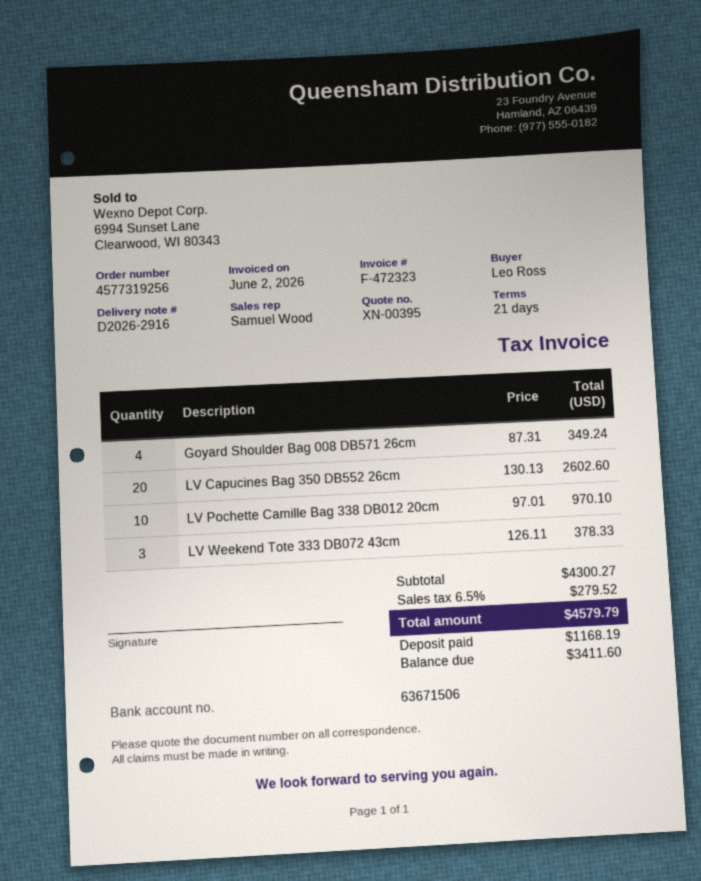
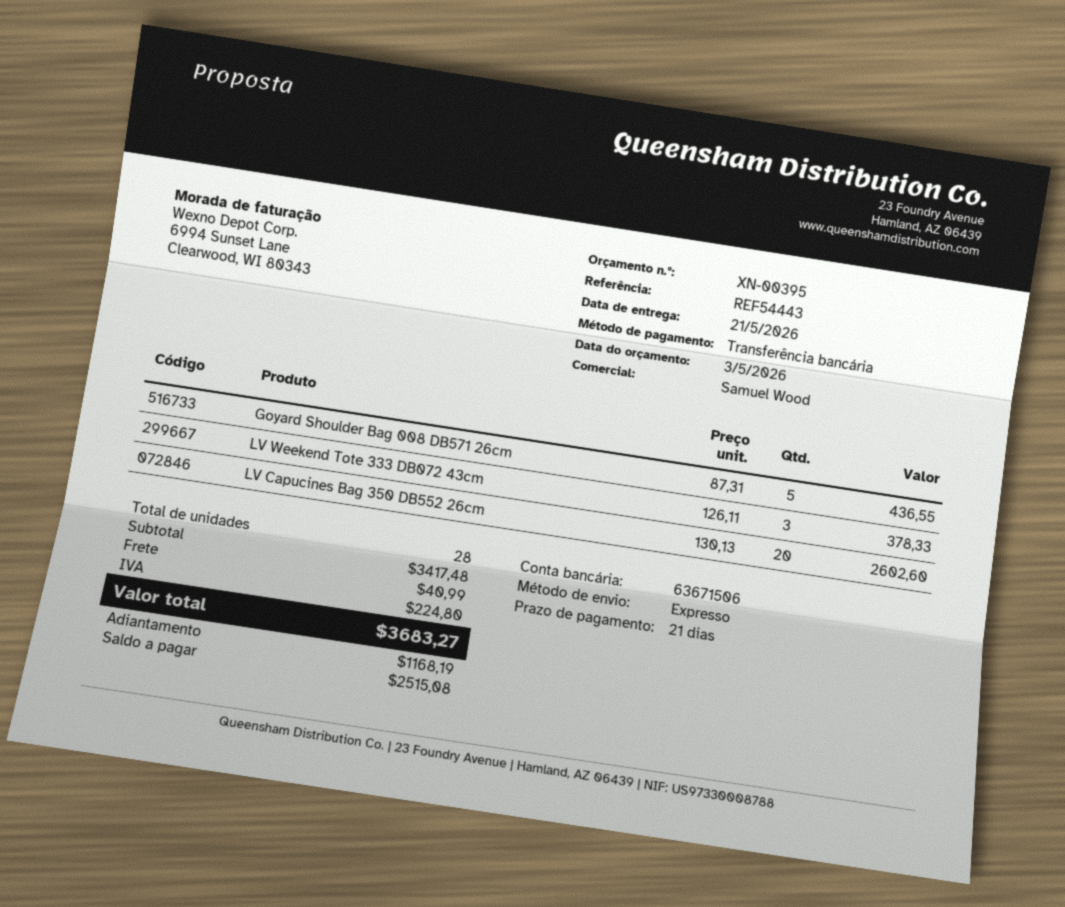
Goyard Shoulder Bag 008 DB571 26cm: 4 x 87.31 = 349.24 -> 5 x 87.31 = 436.55
LV Pochette Camille Bag 338 DB012 20cm: 10 x 97.01 = 970.10 -> none
subtotal: 4300.27 -> 3417.48
shipping: none -> 40.99
tax: 279.52 -> 224.80
total: 4579.79 -> 3683.27
balance: 3411.60 -> 2515.08

